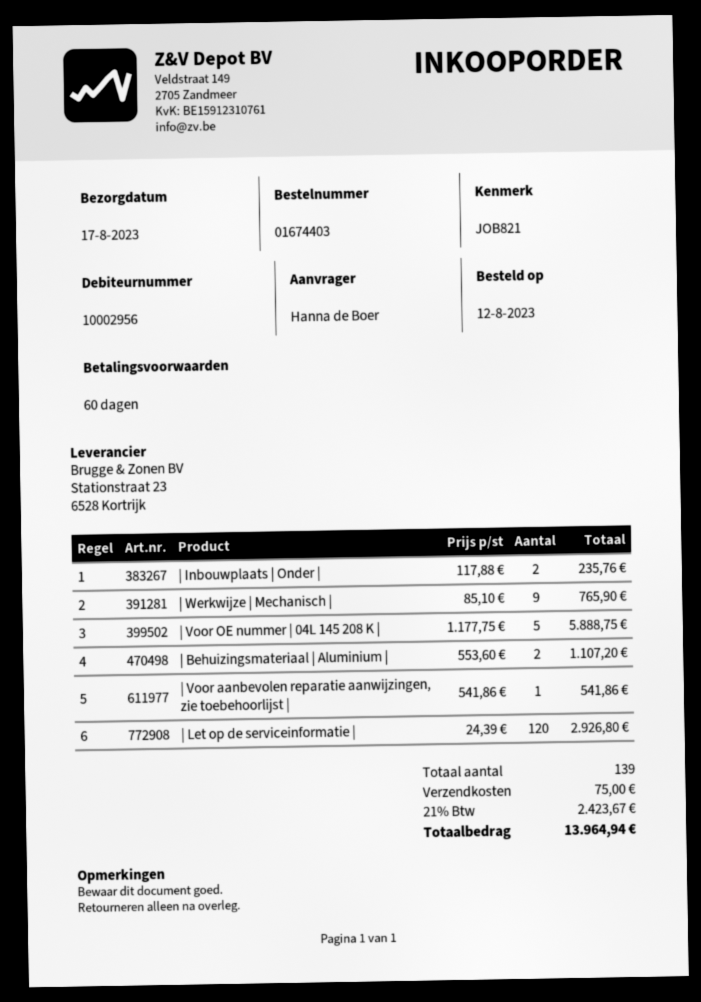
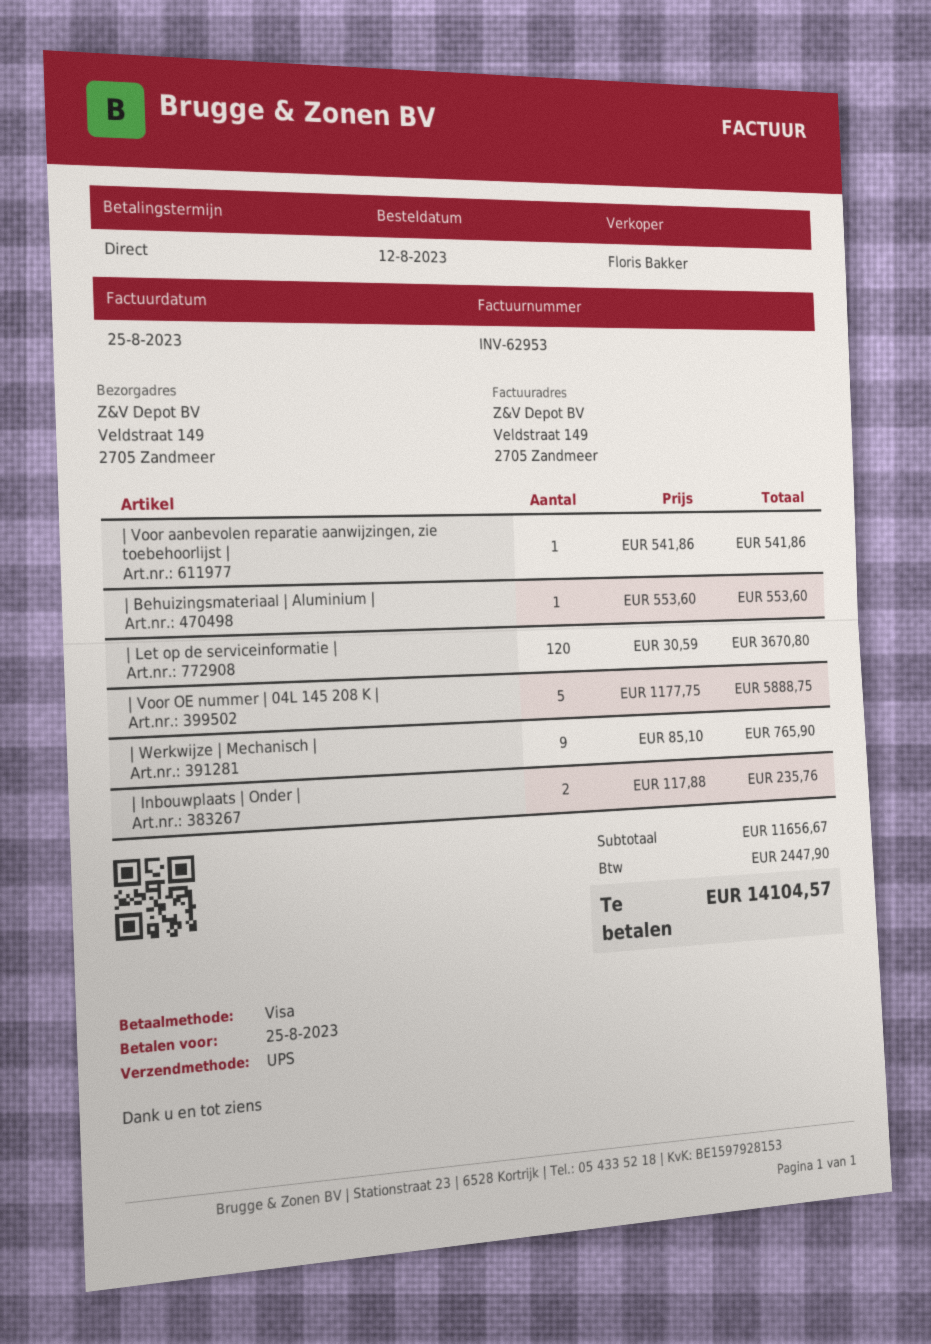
payment terms: 60 days -> on receipt
| Behuizingsmateriaal | Aluminium |: 2 x 553.60 = 1107.20 -> 1 x 553.60 = 553.60
| Let op de serviceinformatie |: 120 x 24.39 = 2926.80 -> 120 x 30.59 = 3670.80
shipping: 75.00 -> none
tax: 2423.67 -> 2447.90
total: 13964.94 -> 14104.57

